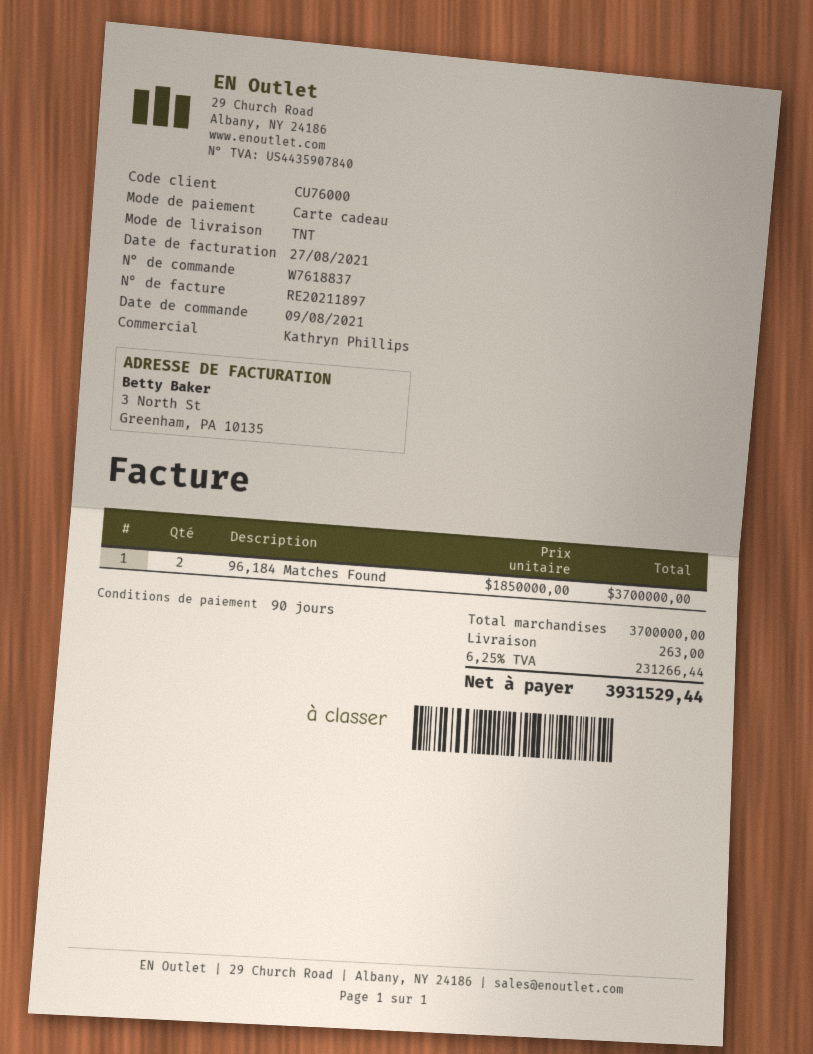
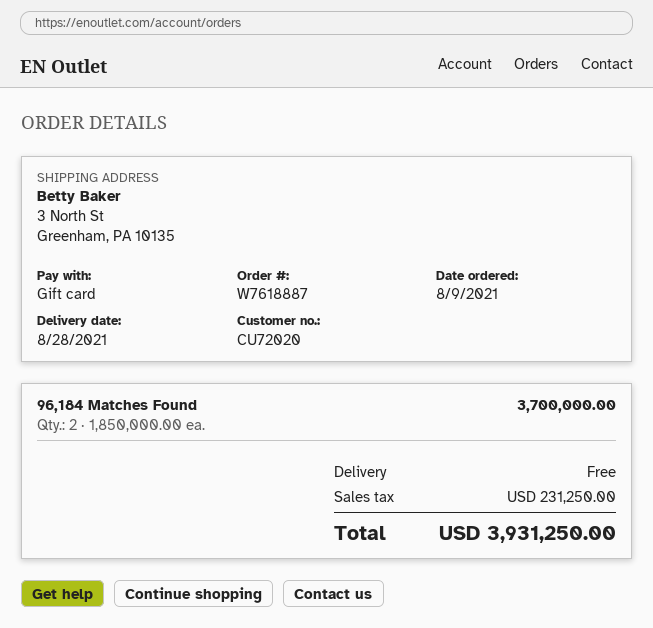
order number: W7618837 -> W7618887
customer number: CU76000 -> CU72020
shipping: 263.00 -> 0.00
tax: 231266.44 -> 231250.00
total: 3931529.44 -> 3931250.00

